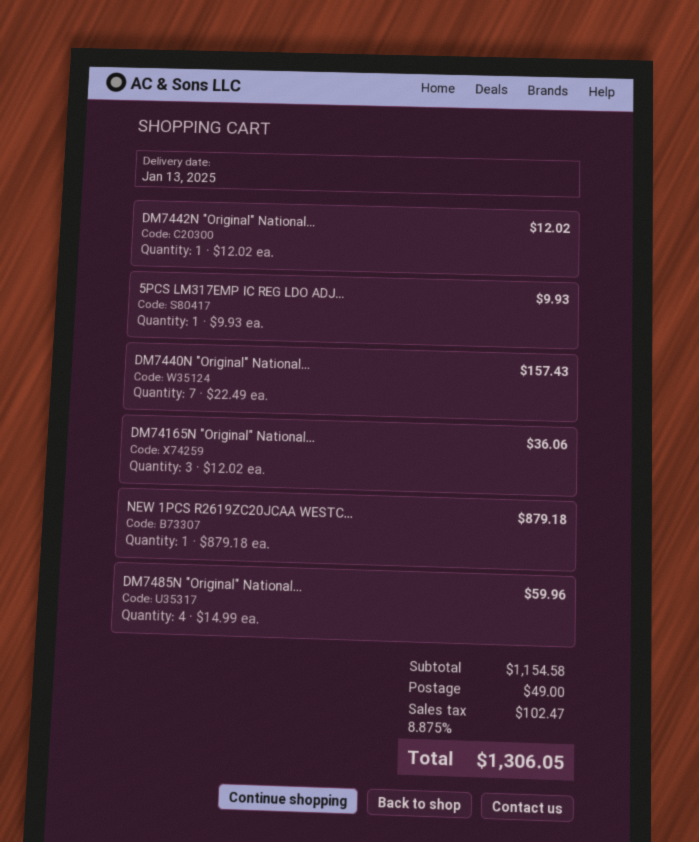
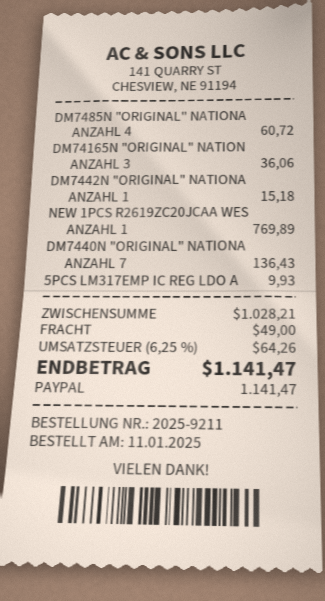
DM7442N "Original" National...: 1 for 12.02 -> 1 for 15.18
DM7440N "Original" National...: 7 for 157.43 -> 7 for 136.43
NEW 1PCS R2619ZC20JCAA WESTC...: 1 for 879.18 -> 1 for 769.89
DM7485N "Original" National...: 4 for 59.96 -> 4 for 60.72
subtotal: 1154.58 -> 1028.21
tax: 8.875% = 102.47 -> 6.25% = 64.26
total: 1306.05 -> 1141.47

